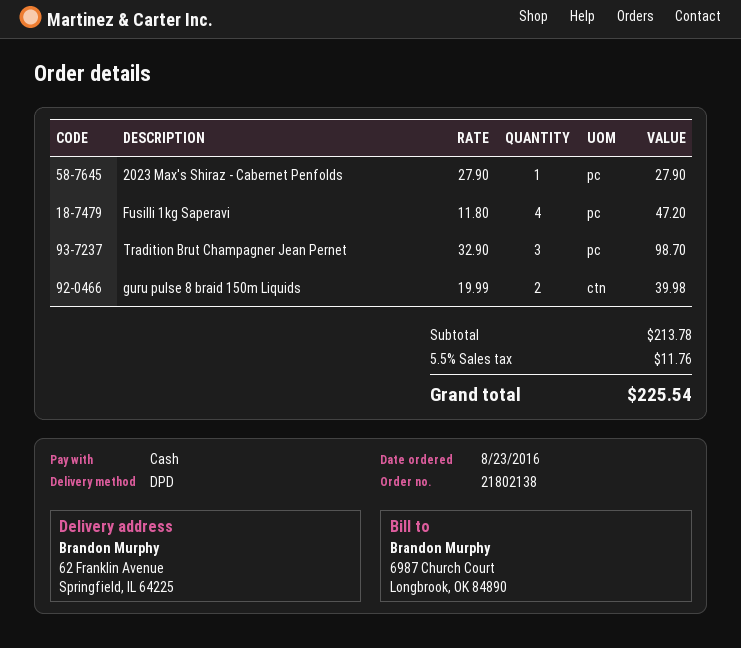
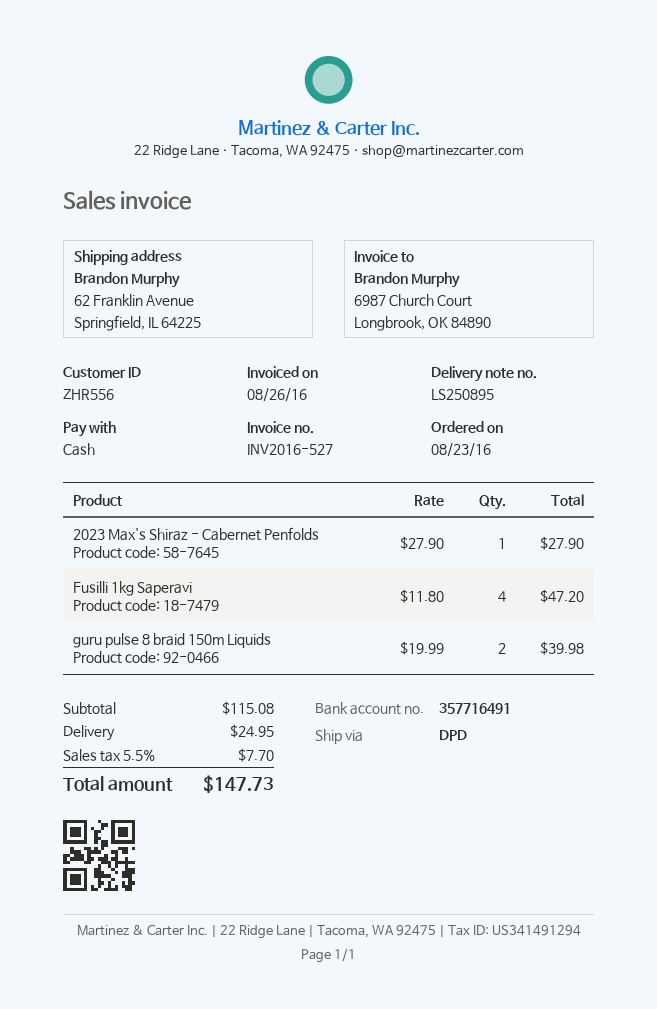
Tradition Brut Champagner Jean Pernet: 3 x 32.90 = 98.70 -> none
subtotal: 213.78 -> 115.08
shipping: none -> 24.95
tax: 5.5% = 11.76 -> 5.5% = 7.70
total: 225.54 -> 147.73

